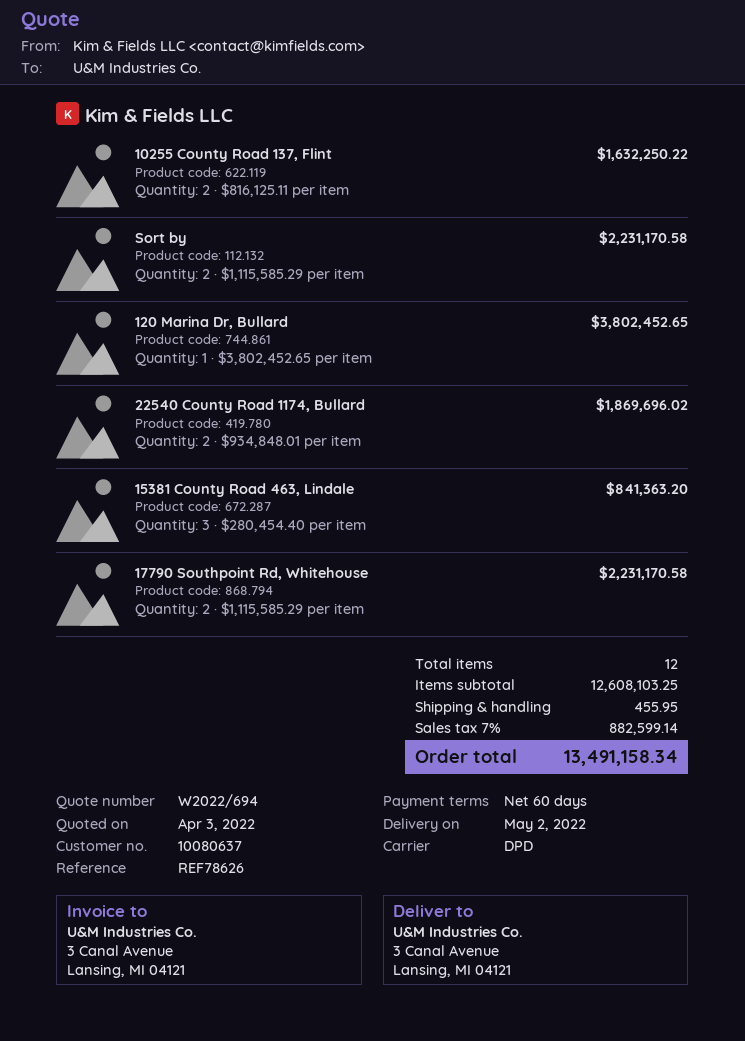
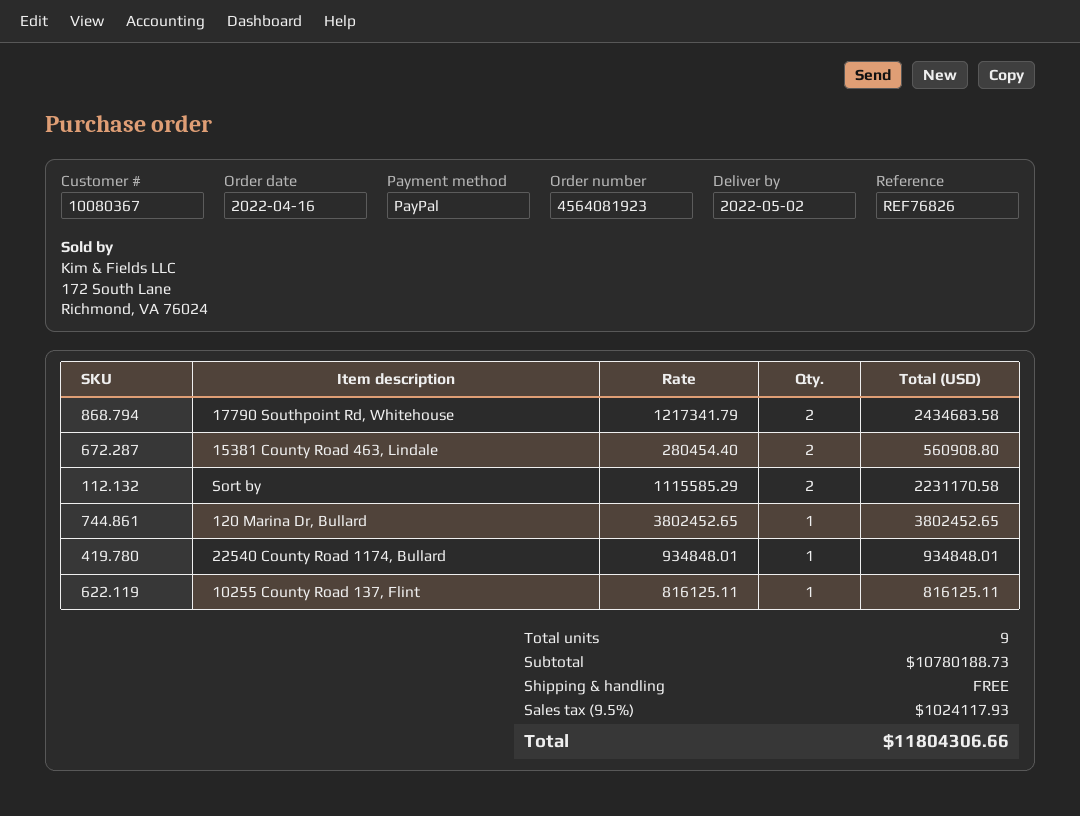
customer number: 10080637 -> 10080367
reference: REF78626 -> REF76826
10255 County Road 137, Flint: 2 x 816125.11 = 1632250.22 -> 1 x 816125.11 = 816125.11
22540 County Road 1174, Bullard: 2 x 934848.01 = 1869696.02 -> 1 x 934848.01 = 934848.01
15381 County Road 463, Lindale: 3 x 280454.40 = 841363.20 -> 2 x 280454.40 = 560908.80
17790 Southpoint Rd, Whitehouse: 2 x 1115585.29 = 2231170.58 -> 2 x 1217341.79 = 2434683.58
total quantity: 12 -> 9
subtotal: 12608103.25 -> 10780188.73
shipping: 455.95 -> 0.00
tax: 7% = 882599.14 -> 9.5% = 1024117.93
total: 13491158.34 -> 11804306.66

